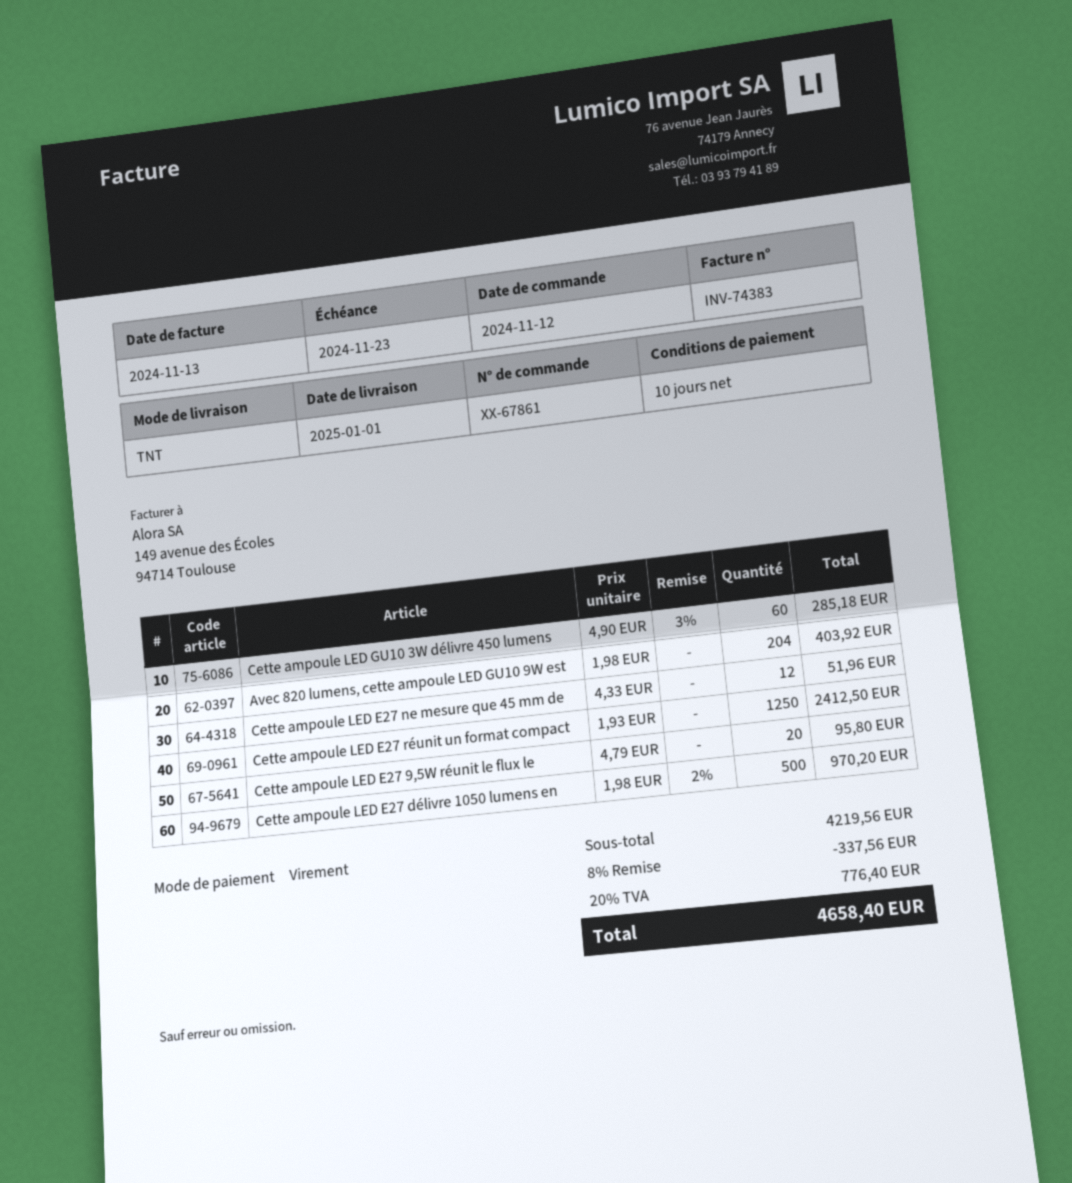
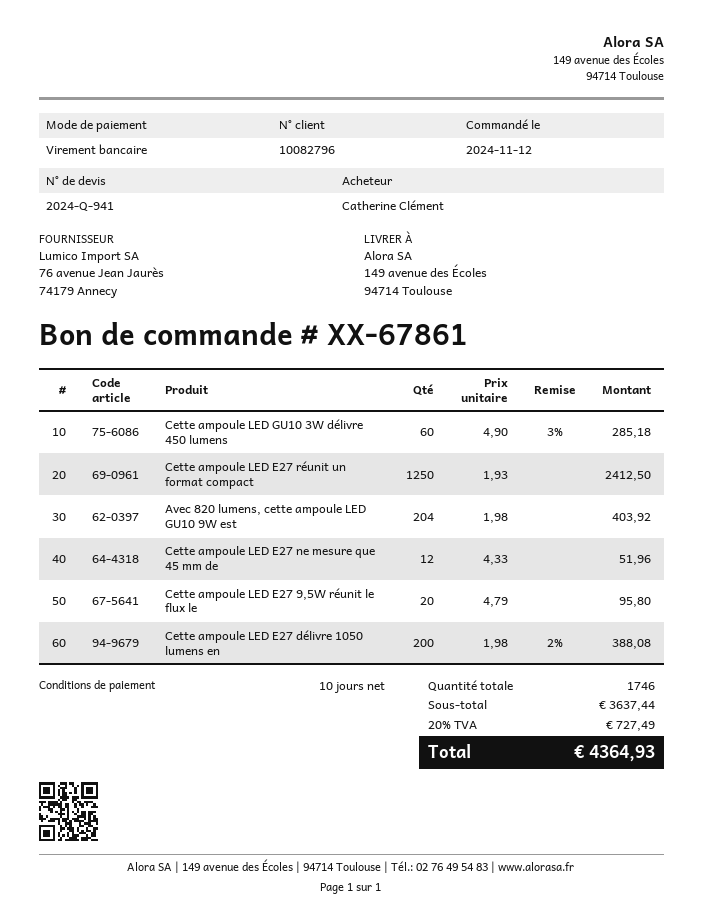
Cette ampoule LED E27 délivre 1050 lumens en: 500 x 1.98 - 2% = 970.20 -> 200 x 1.98 - 2% = 388.08
subtotal: 4219.56 -> 3637.44
discount: 8% = 337.56 -> none
tax: 20% = 776.40 -> 20% = 727.49
total: 4658.40 -> 4364.93

